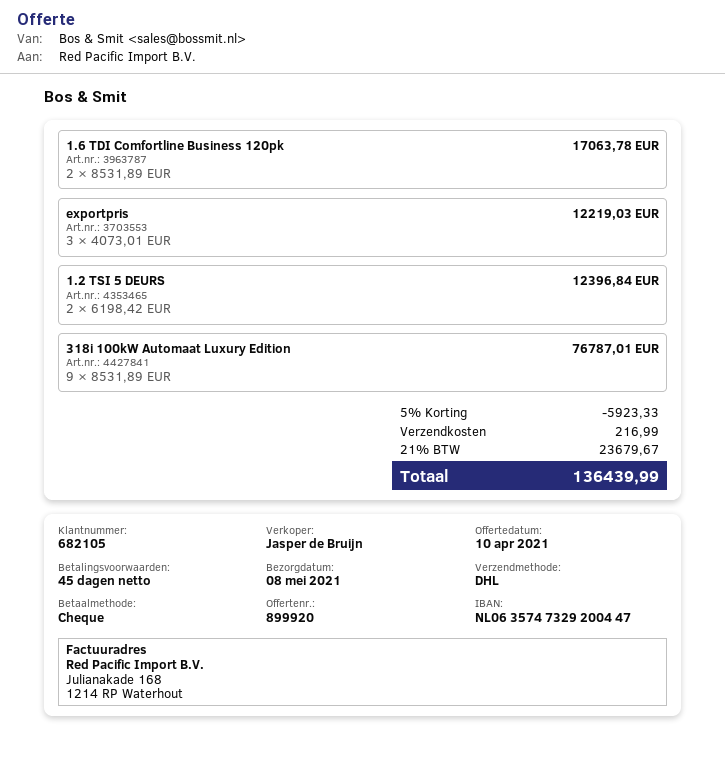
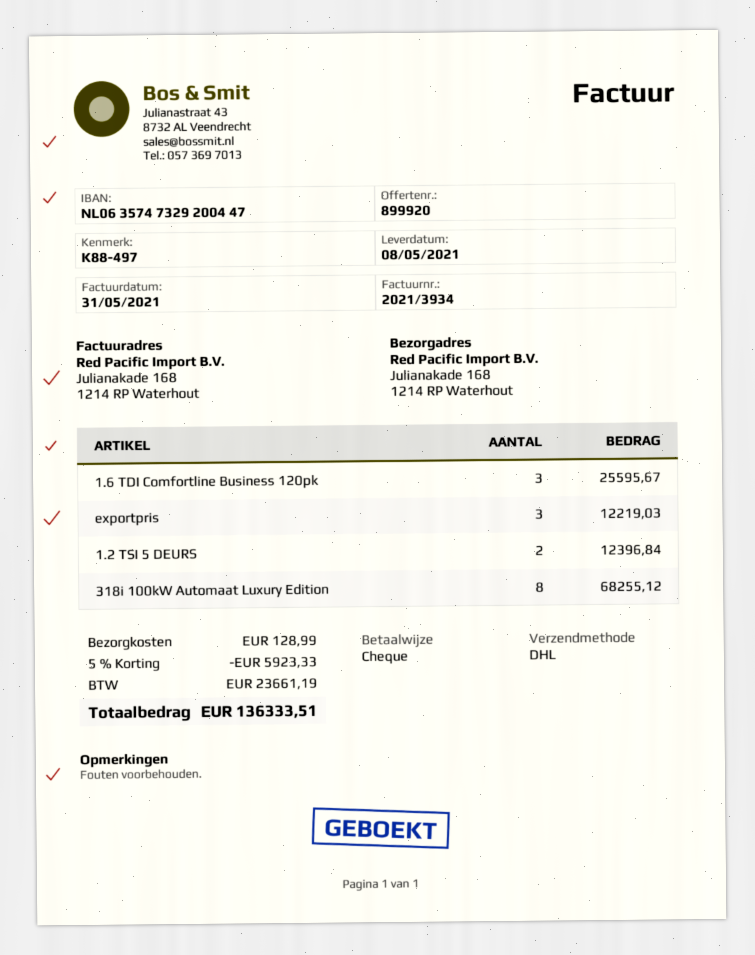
1.6 TDI Comfortline Business 120pk: 2 for 17063.78 -> 3 for 25595.67
318i 100kW Automaat Luxury Edition: 9 for 76787.01 -> 8 for 68255.12
shipping: 216.99 -> 128.99
tax: 23679.67 -> 23661.19
total: 136439.99 -> 136333.51

